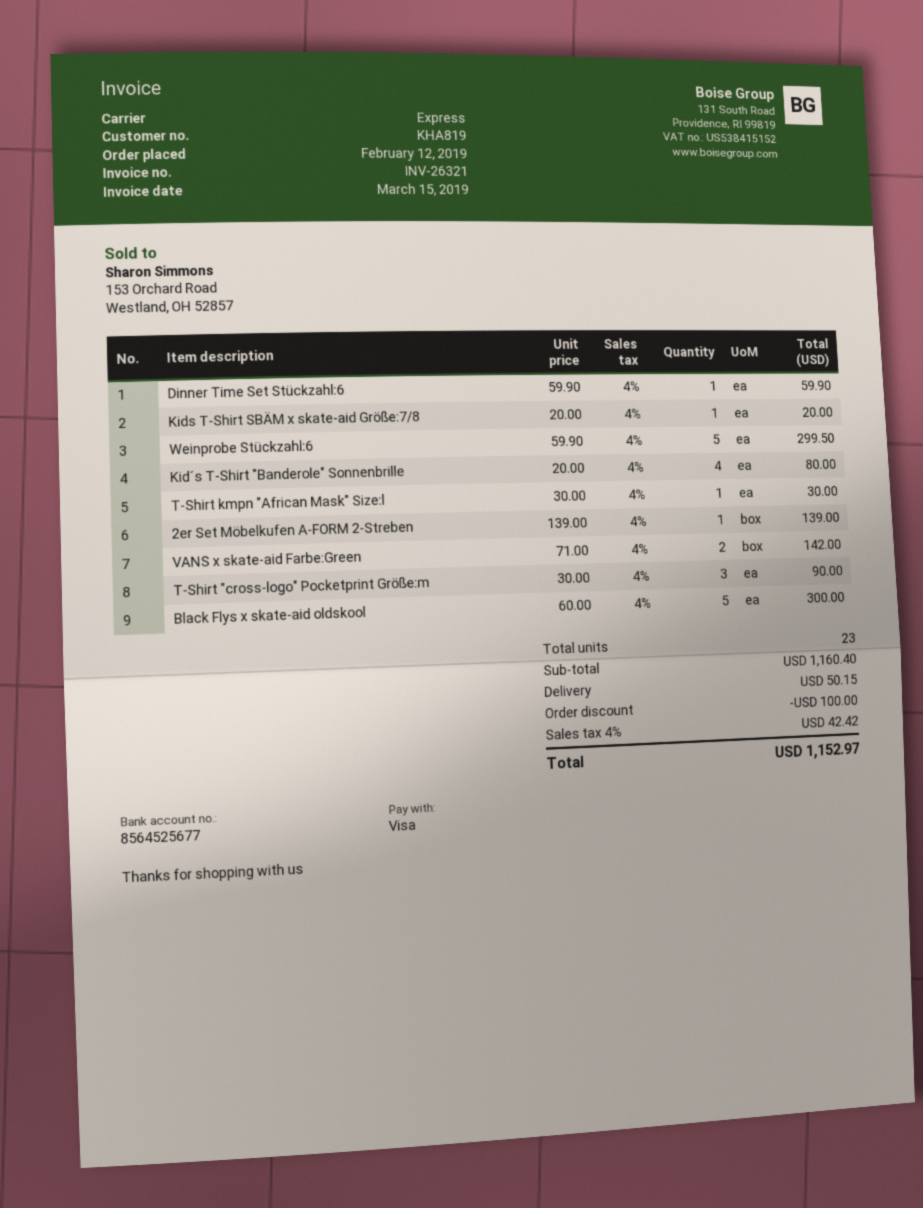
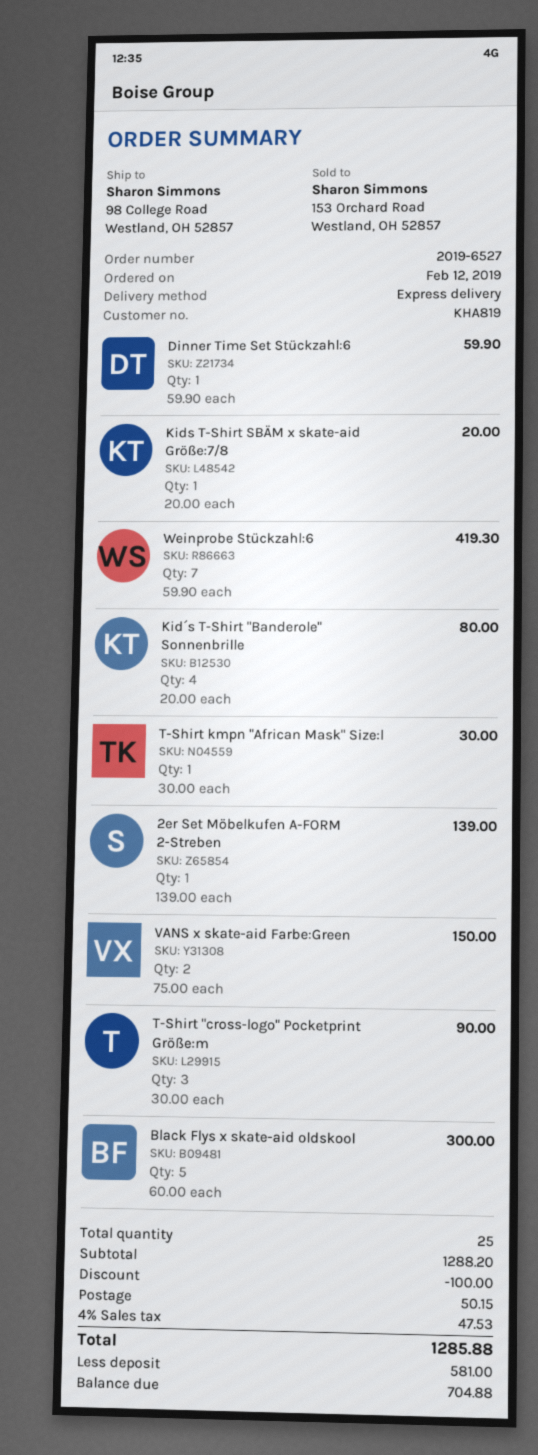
Weinprobe Stückzahl:6: 5 x 59.90 = 299.50 -> 7 x 59.90 = 419.30
VANS x skate-aid Farbe:Green: 2 x 71.00 = 142.00 -> 2 x 75.00 = 150.00
total quantity: 23 -> 25
subtotal: 1160.40 -> 1288.20
tax: 4% = 42.42 -> 4% = 47.53
total: 1152.97 -> 1285.88

